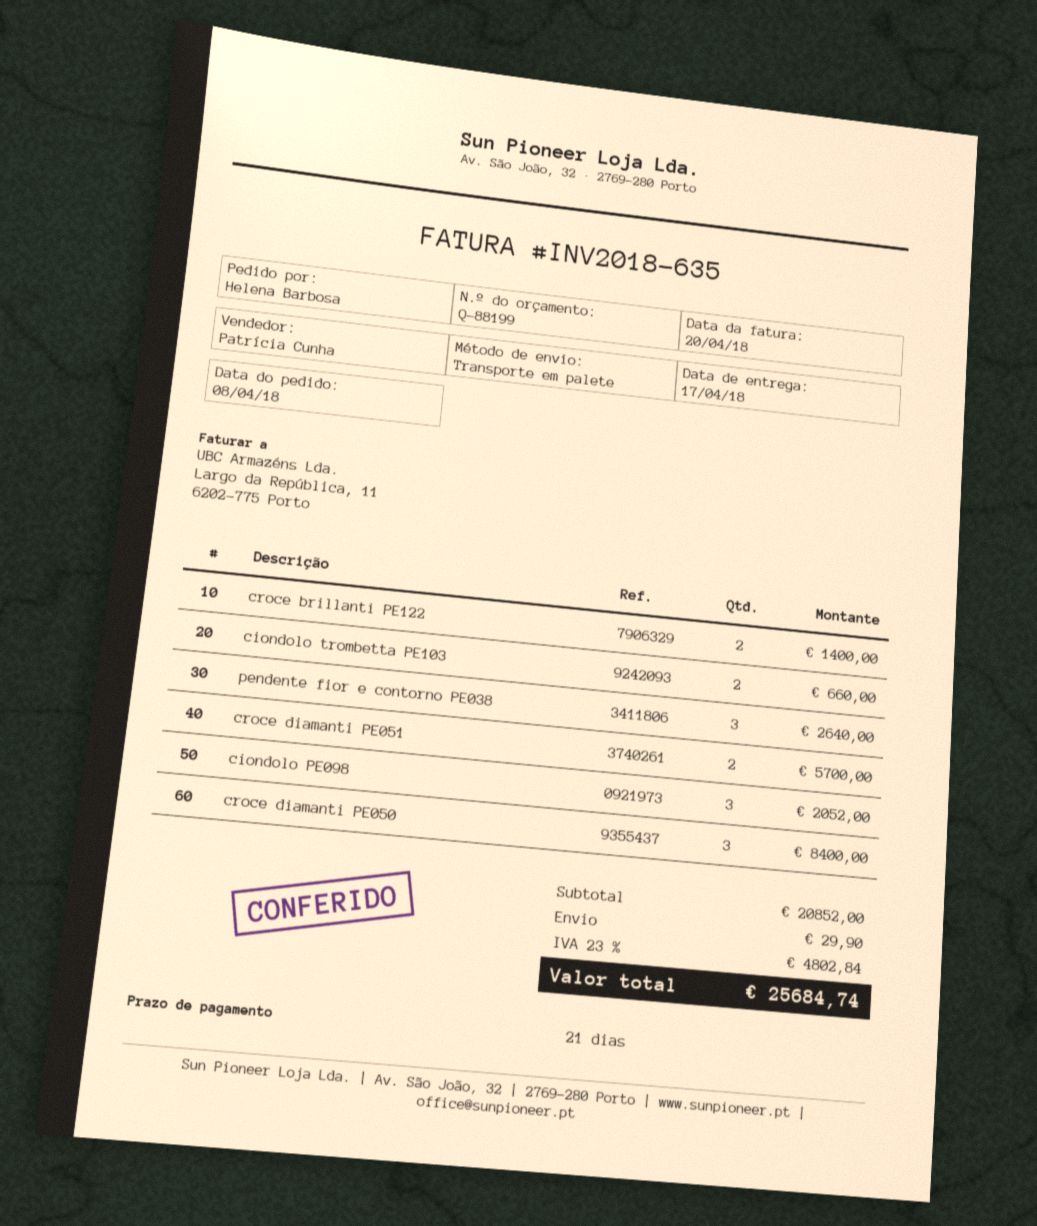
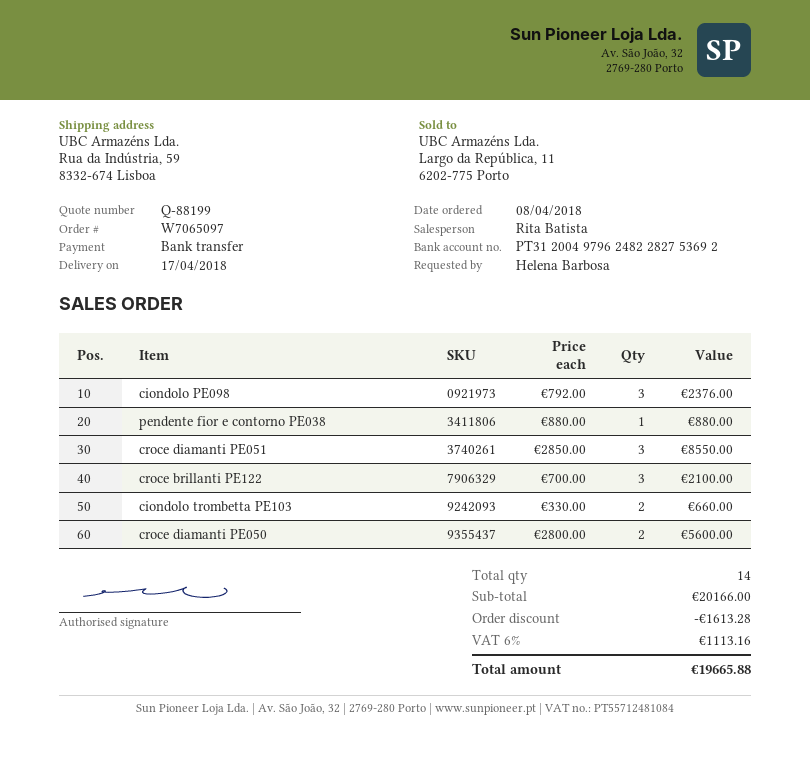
sales rep: Patrícia Cunha -> Rita Batista
croce brillanti PE122: 2 for 1400.00 -> 3 for 2100.00
pendente fior e contorno PE038: 3 for 2640.00 -> 1 for 880.00
croce diamanti PE051: 2 for 5700.00 -> 3 for 8550.00
ciondolo PE098: 3 for 2052.00 -> 3 for 2376.00
croce diamanti PE050: 3 for 8400.00 -> 2 for 5600.00
subtotal: 20852.00 -> 20166.00
discount: none -> 1613.28
shipping: 29.90 -> none
tax: 23% = 4802.84 -> 6% = 1113.16
total: 25684.74 -> 19665.88

